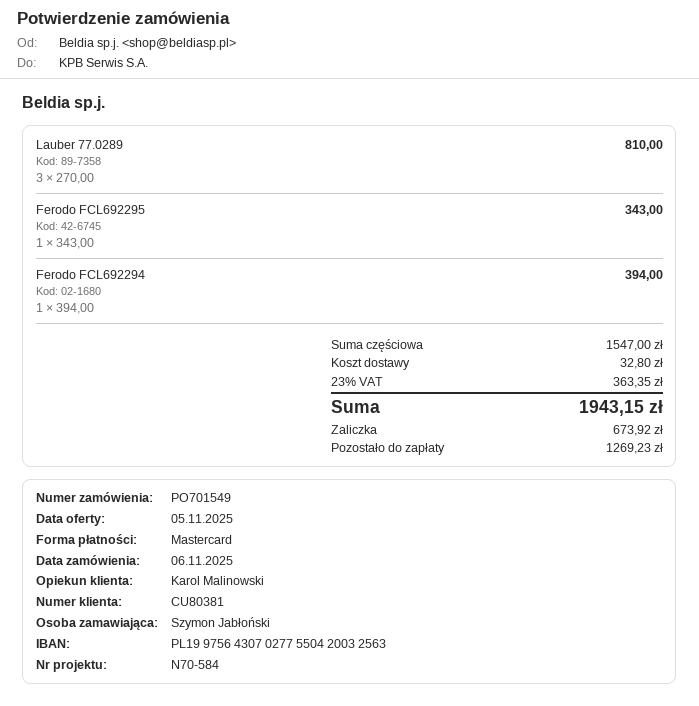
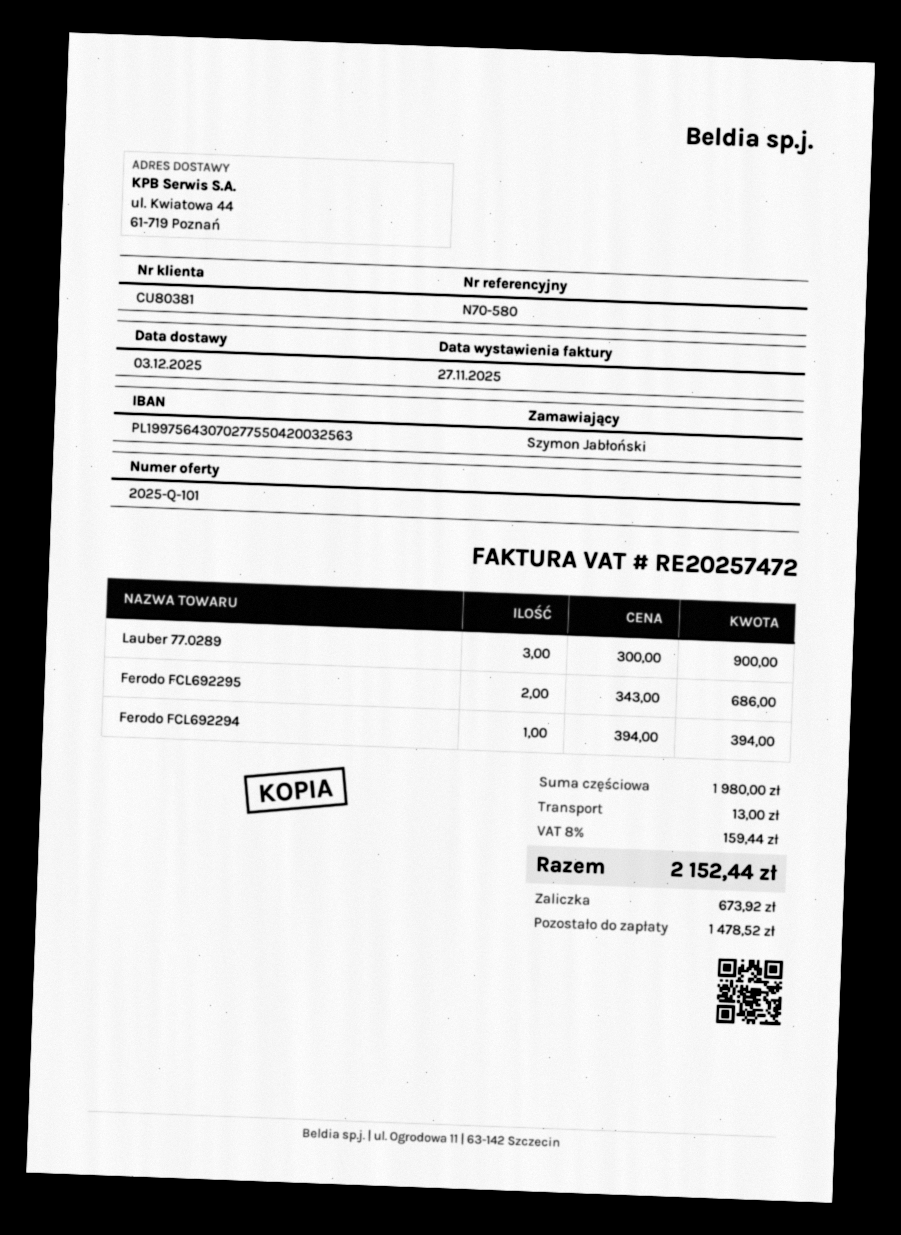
reference: N70-584 -> N70-580
Lauber 77.0289: 3 x 270.00 = 810.00 -> 3 x 300.00 = 900.00
Ferodo FCL692295: 1 x 343.00 = 343.00 -> 2 x 343.00 = 686.00
subtotal: 1547.00 -> 1980.00
shipping: 32.80 -> 13.00
tax: 23% = 363.35 -> 8% = 159.44
total: 1943.15 -> 2152.44
balance: 1269.23 -> 1478.52

